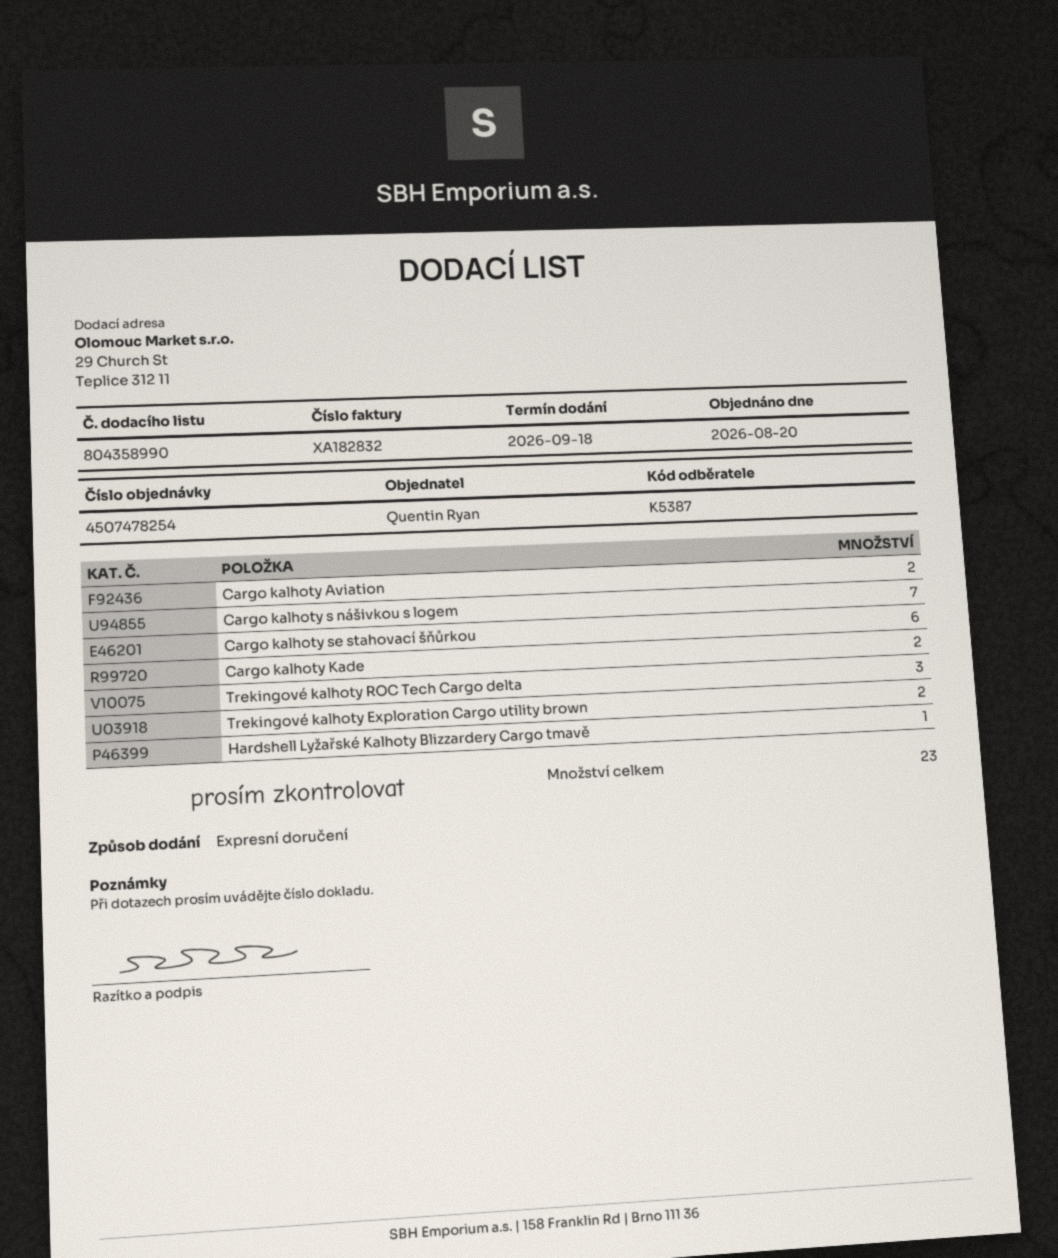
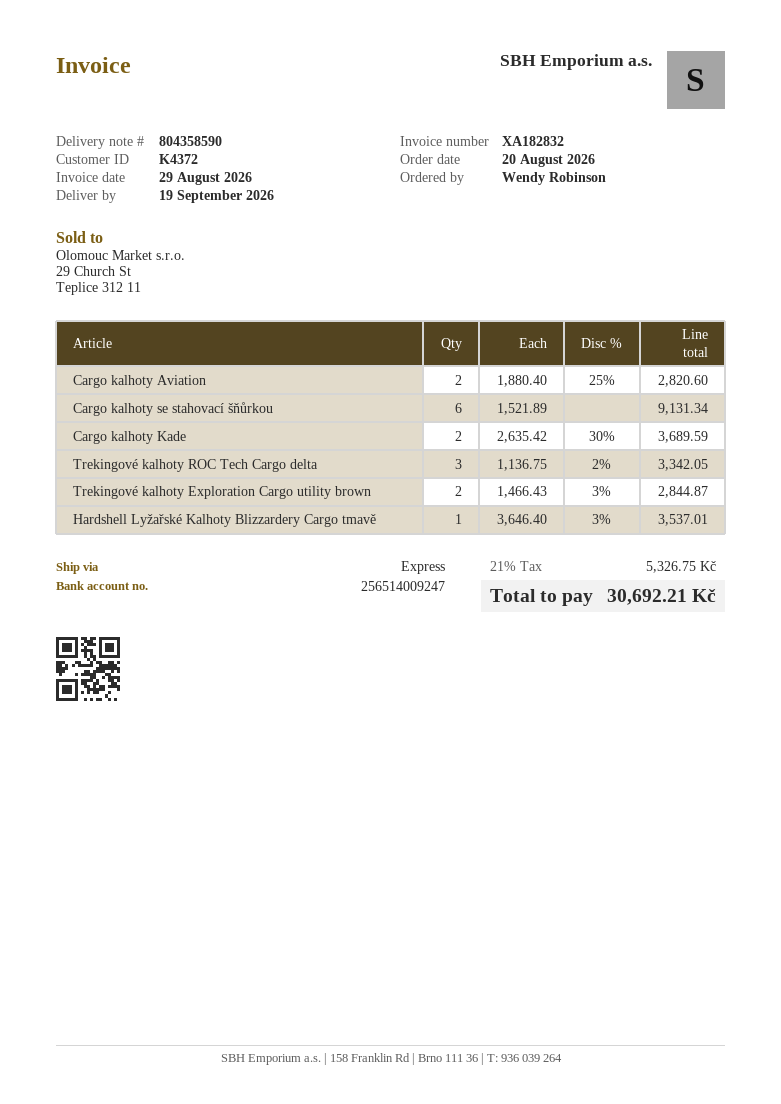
delivery note number: 804358990 -> 804358590
delivery date: 2026-09-18 -> 2026-09-19
customer number: K5387 -> K4372
ordered by: Quentin Ryan -> Wendy Robinson
Cargo kalhoty s nášivkou s logem: 7 -> none

